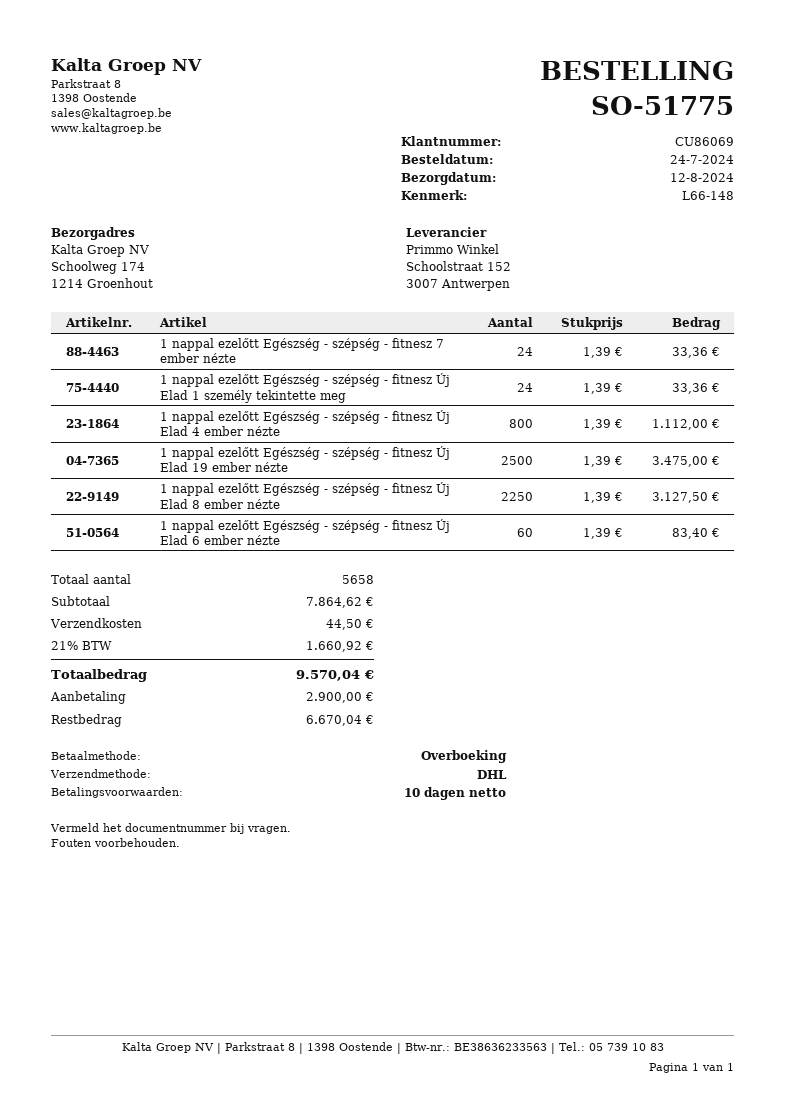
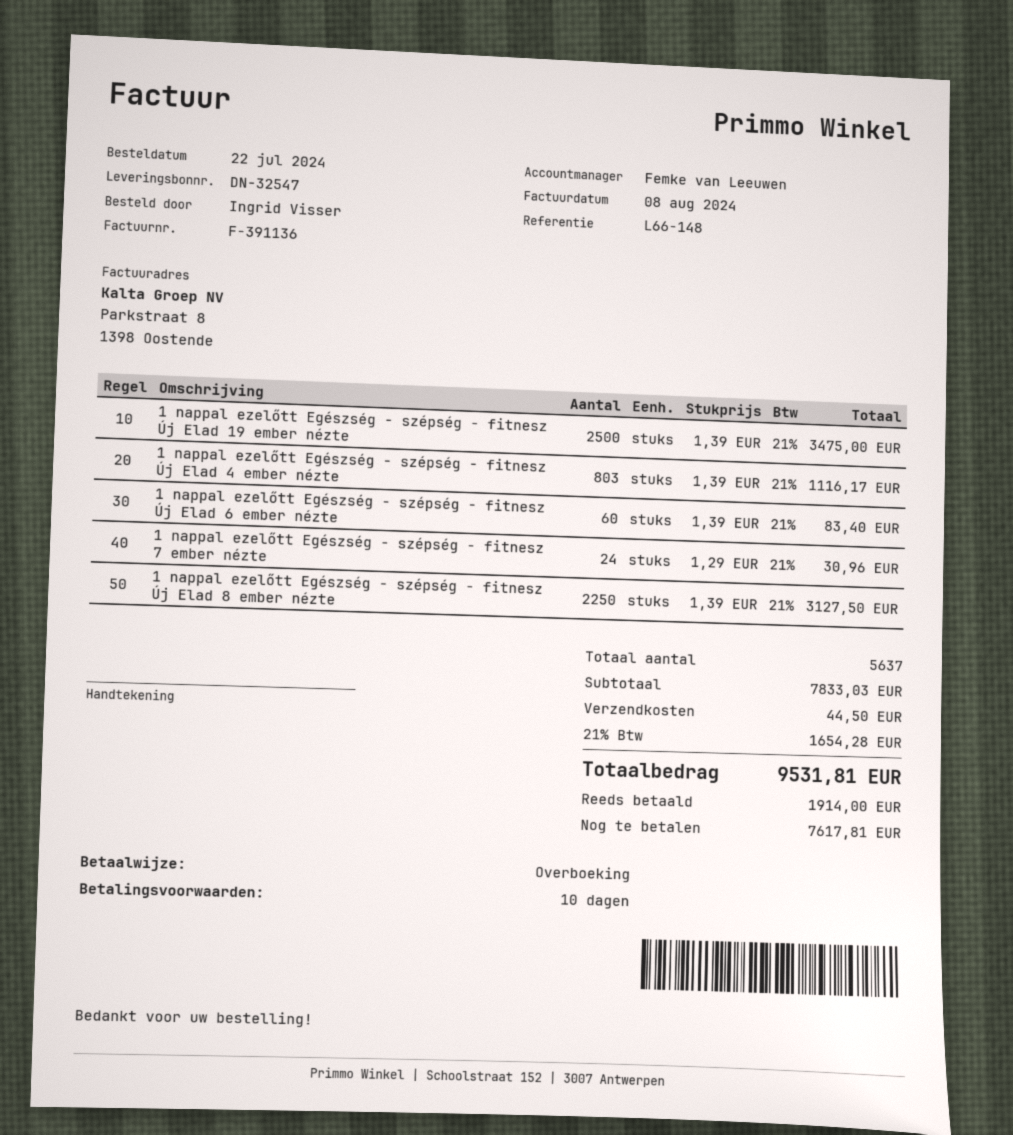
order date: 2024-07-24 -> 2024-07-22
1 nappal ezelőtt Egészség - szépség - fitnesz 7 ember nézte: 24 x 1.39 = 33.36 -> 24 x 1.29 = 30.96
1 nappal ezelőtt Egészség - szépség - fitnesz Új Elad 1 személy tekintette meg: 24 x 1.39 = 33.36 -> none
1 nappal ezelőtt Egészség - szépség - fitnesz Új Elad 4 ember nézte: 800 x 1.39 = 1112.00 -> 803 x 1.39 = 1116.17
total quantity: 5658 -> 5637
subtotal: 7864.62 -> 7833.03
tax: 21% = 1660.92 -> 21% = 1654.28
total: 9570.04 -> 9531.81
deposit: 2900.00 -> 1914.00
balance: 6670.04 -> 7617.81

